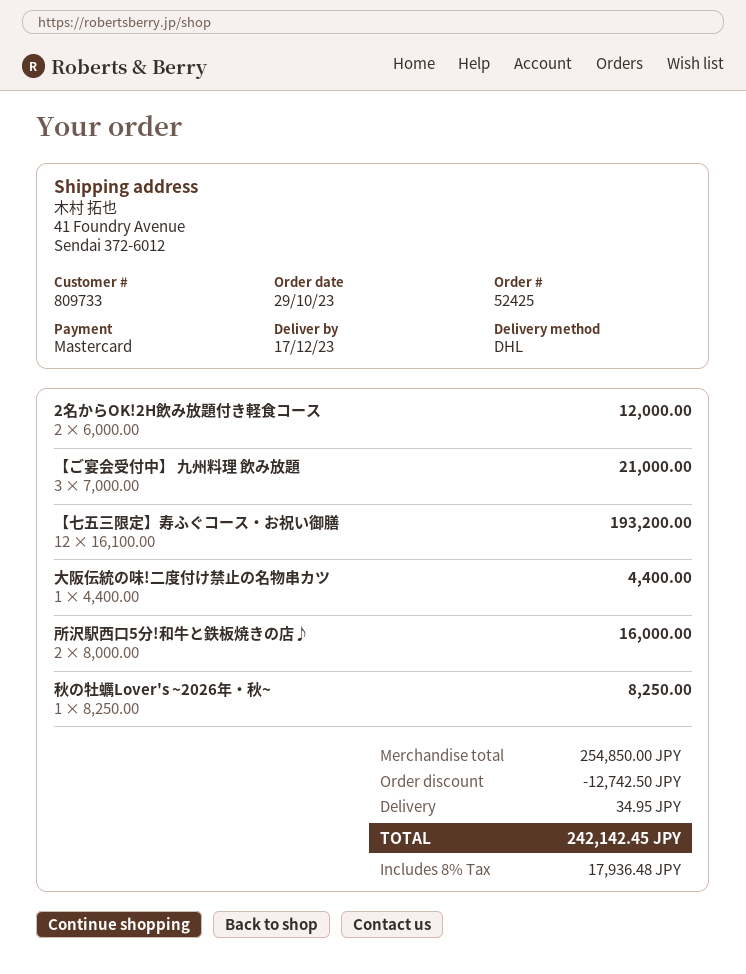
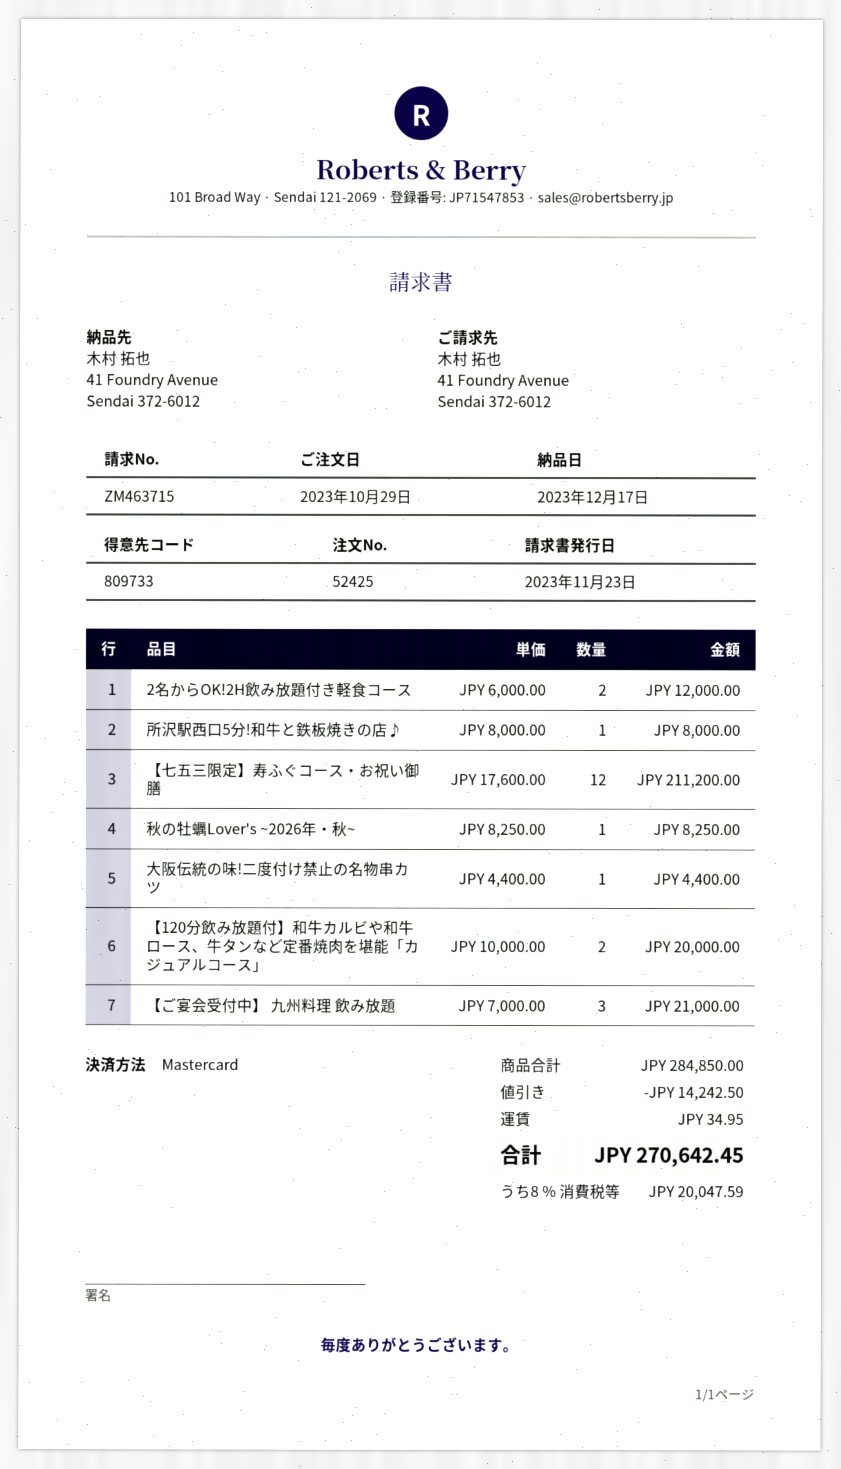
【七五三限定】寿ふぐコース・お祝い御膳: 12 x 16100.00 = 193200.00 -> 12 x 17600.00 = 211200.00
所沢駅西口5分!和牛と鉄板焼きの店♪: 2 x 8000.00 = 16000.00 -> 1 x 8000.00 = 8000.00
【120分飲み放題付】和牛カルビや和牛ロース、牛タンなど定番焼肉を堪能「カジュアルコース」: none -> 2 x 10000.00 = 20000.00
subtotal: 254850.00 -> 284850.00
discount: 12742.50 -> 14242.50
tax: 8% = 17936.48 -> 8% = 20047.59
total: 242142.45 -> 270642.45

